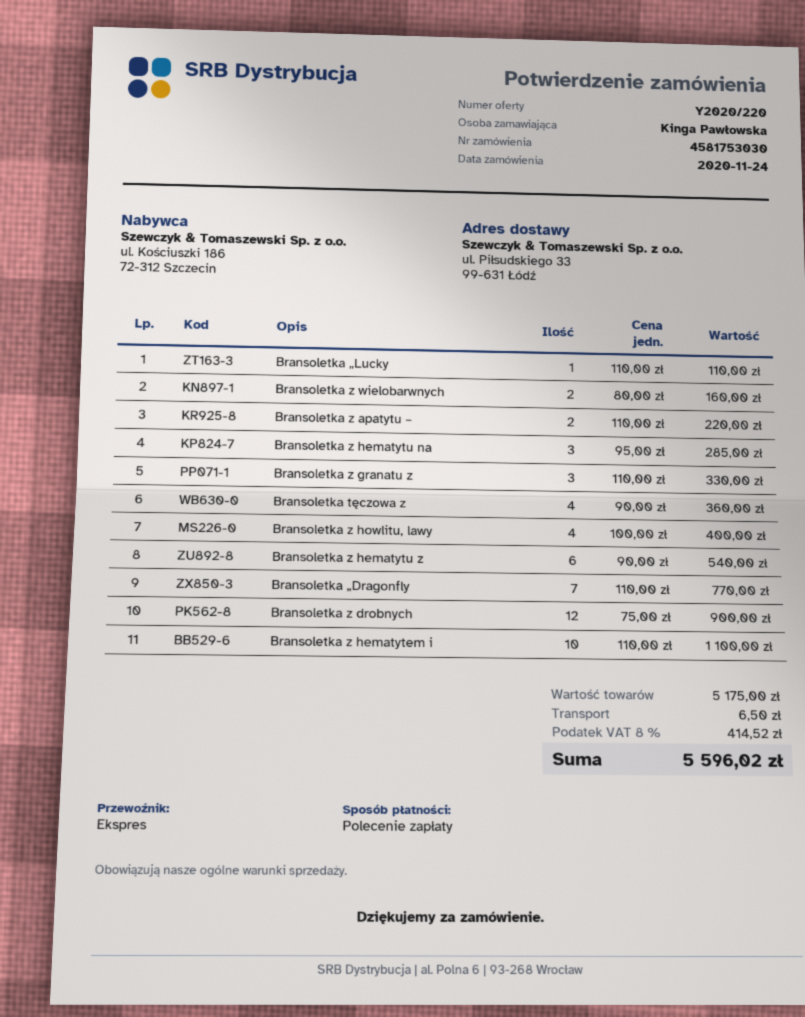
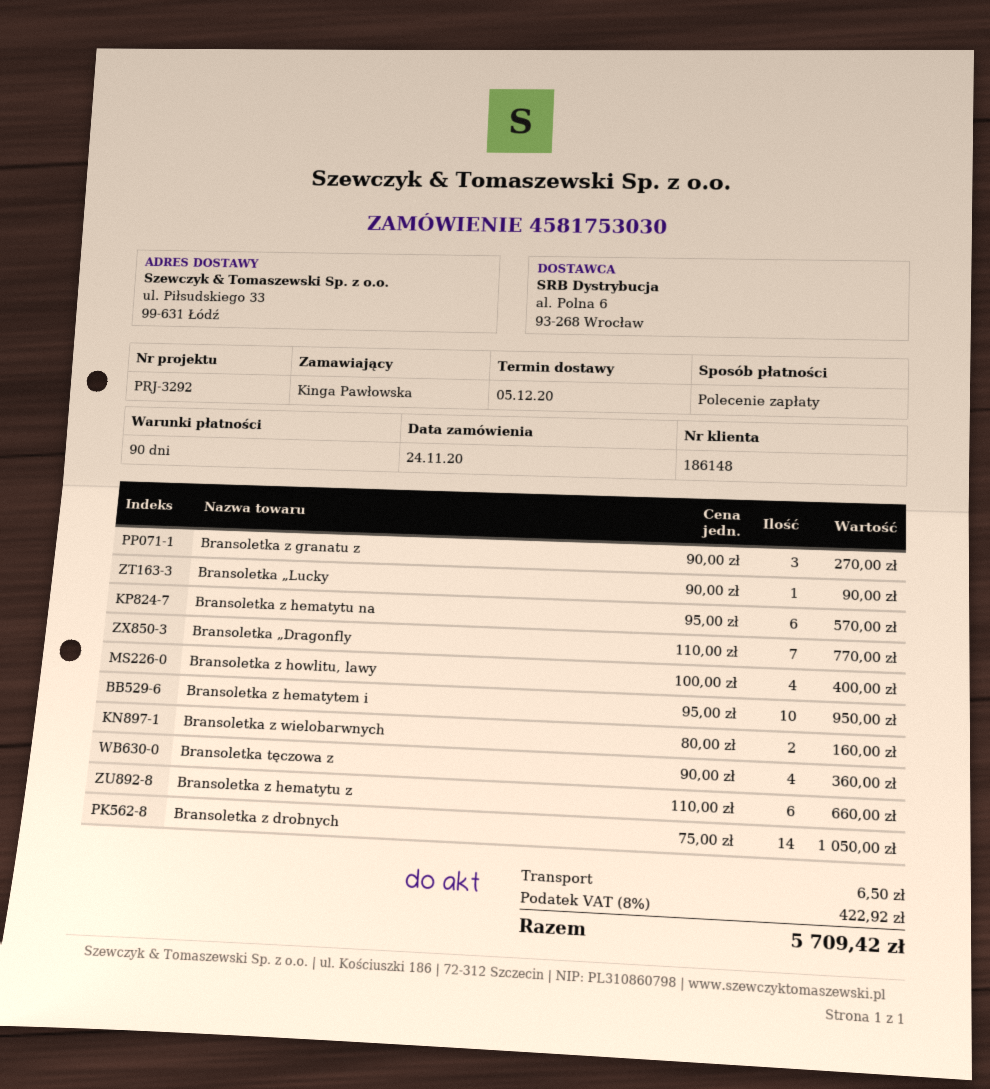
Bransoletka „Lucky: 1 x 110.00 = 110.00 -> 1 x 90.00 = 90.00
Bransoletka z apatytu –: 2 x 110.00 = 220.00 -> none
Bransoletka z hematytu na: 3 x 95.00 = 285.00 -> 6 x 95.00 = 570.00
Bransoletka z granatu z: 3 x 110.00 = 330.00 -> 3 x 90.00 = 270.00
Bransoletka z hematytu z: 6 x 90.00 = 540.00 -> 6 x 110.00 = 660.00
Bransoletka z drobnych: 12 x 75.00 = 900.00 -> 14 x 75.00 = 1050.00
Bransoletka z hematytem i: 10 x 110.00 = 1100.00 -> 10 x 95.00 = 950.00
tax: 8% = 414.52 -> 8% = 422.92
total: 5596.02 -> 5709.42

